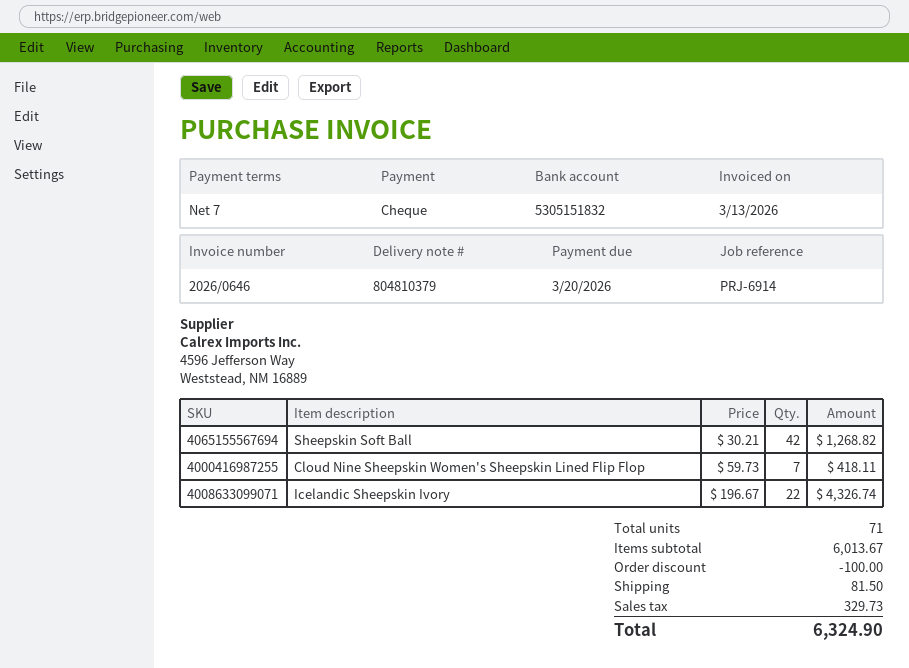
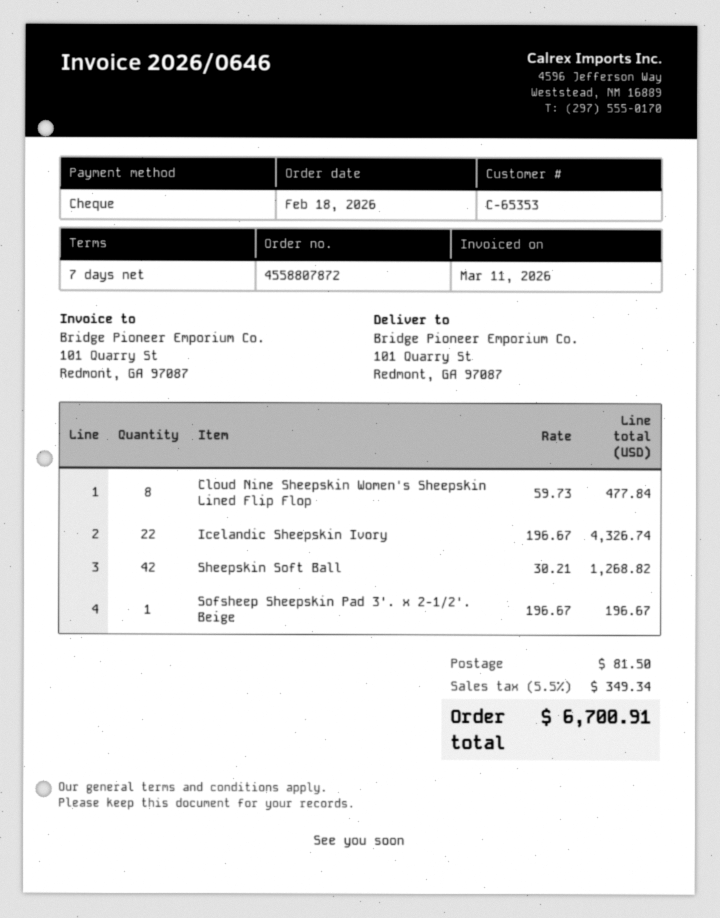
invoice date: 2026-03-13 -> 2026-03-11
Cloud Nine Sheepskin Women's Sheepskin Lined Flip Flop: 7 x 59.73 = 418.11 -> 8 x 59.73 = 477.84
Sofsheep Sheepskin Pad 3'. x 2-1/2'. Beige: none -> 1 x 196.67 = 196.67
discount: 100.00 -> none
tax: 329.73 -> 349.34
total: 6324.90 -> 6700.91

